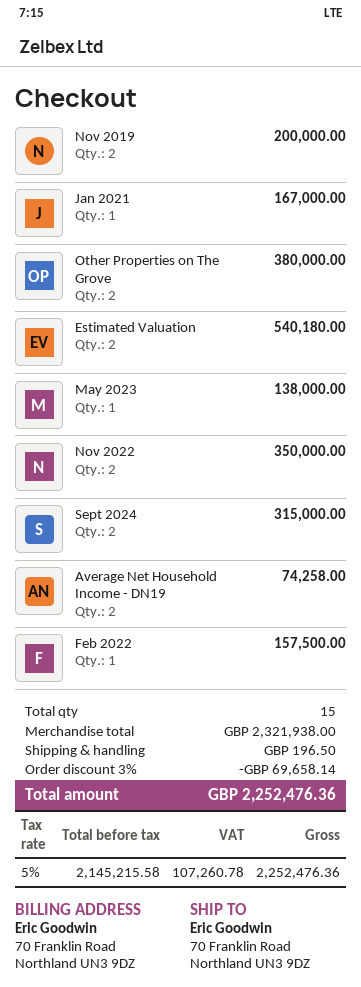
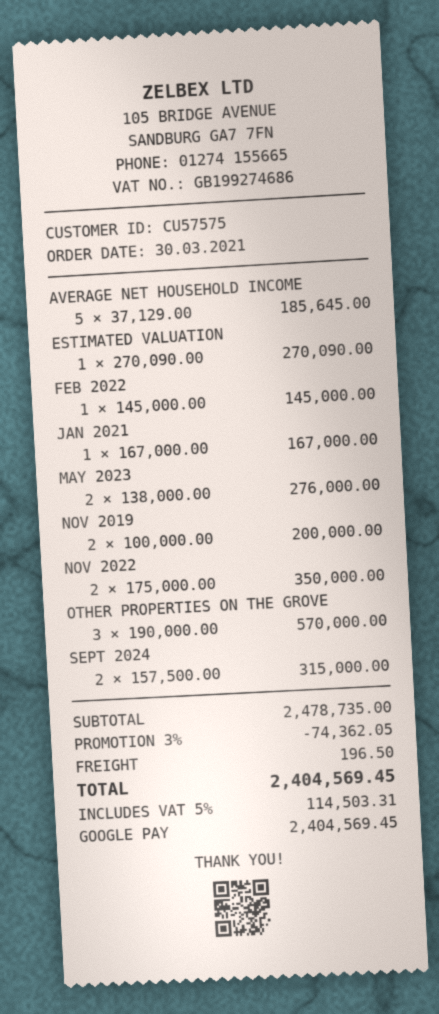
Other Properties on The Grove: 2 for 380000.00 -> 3 for 570000.00
Estimated Valuation: 2 for 540180.00 -> 1 for 270090.00
May 2023: 1 for 138000.00 -> 2 for 276000.00
Average Net Household Income - DN19: 2 for 74258.00 -> 5 for 185645.00
Feb 2022: 1 for 157500.00 -> 1 for 145000.00
subtotal: 2321938.00 -> 2478735.00
discount: 3% = 69658.14 -> 3% = 74362.05
tax: 5% = 107260.78 -> 5% = 114503.31
total: 2252476.36 -> 2404569.45

